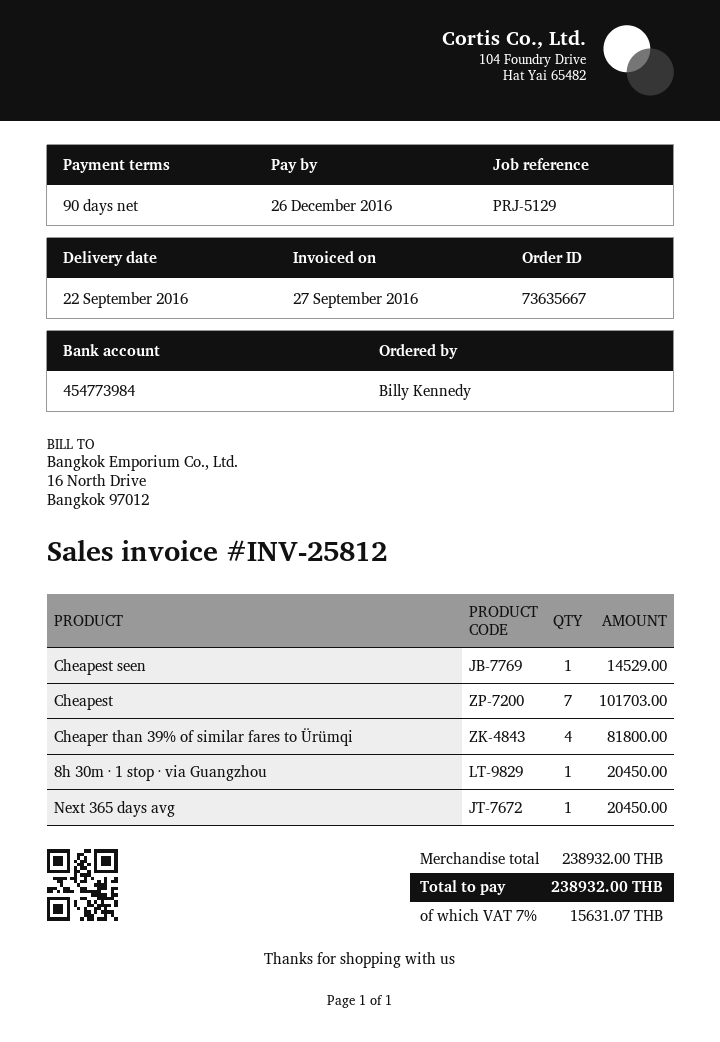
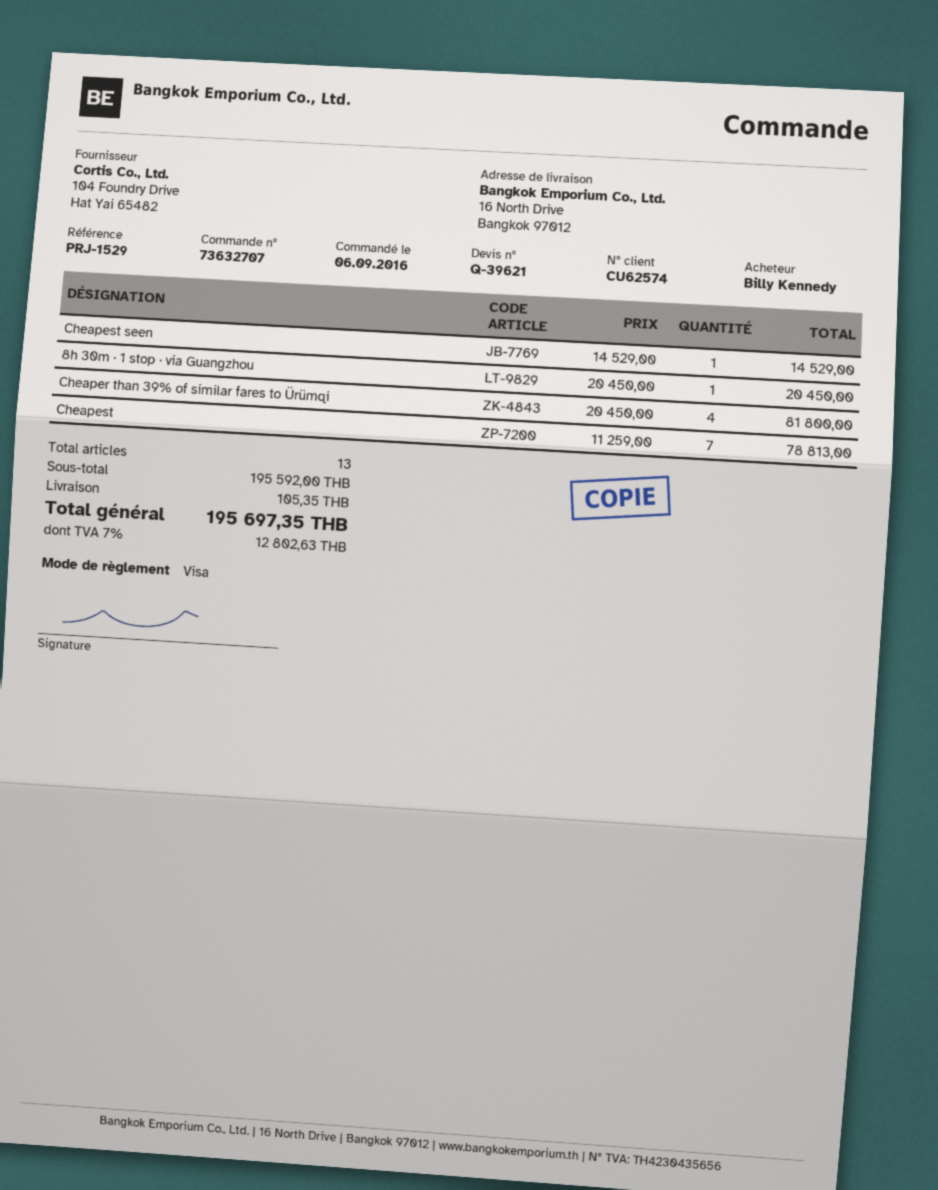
order number: 73635667 -> 73632707
reference: PRJ-5129 -> PRJ-1529
Cheapest: 7 for 101703.00 -> 7 for 78813.00
Next 365 days avg: 1 for 20450.00 -> none
subtotal: 238932.00 -> 195592.00
shipping: none -> 105.35
tax: 7% = 15631.07 -> 7% = 12802.63
total: 238932.00 -> 195697.35

